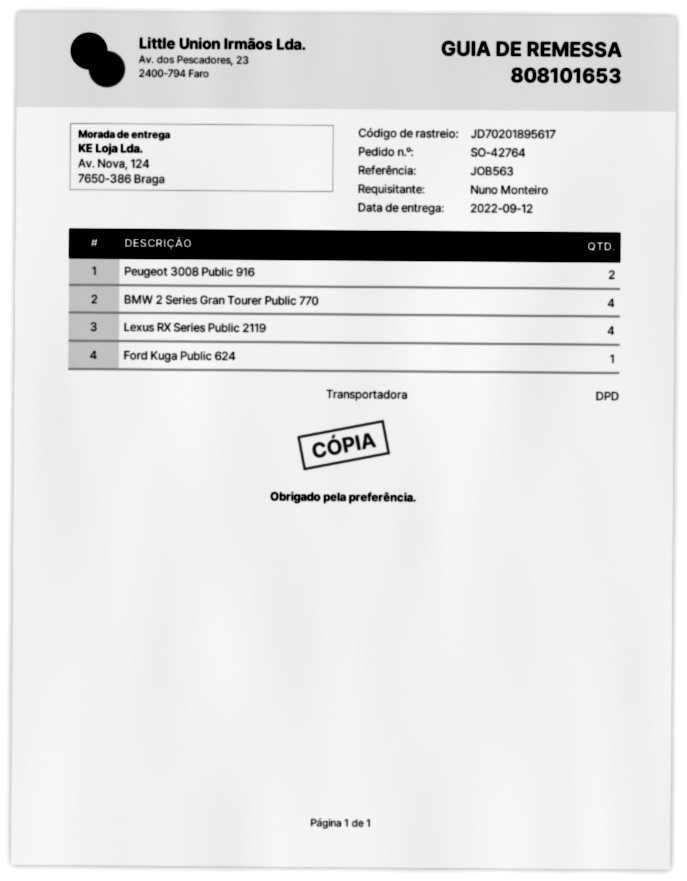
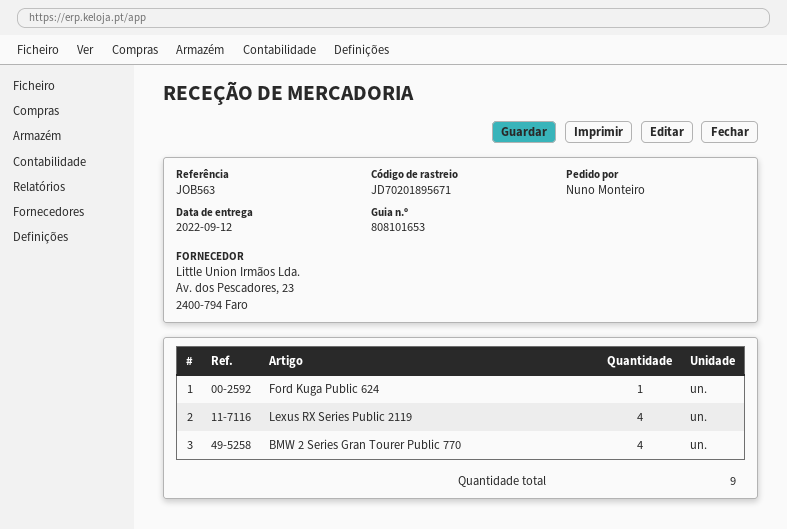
tracking number: JD70201895617 -> JD70201895671
Peugeot 3008 Public 916: 2 -> none

